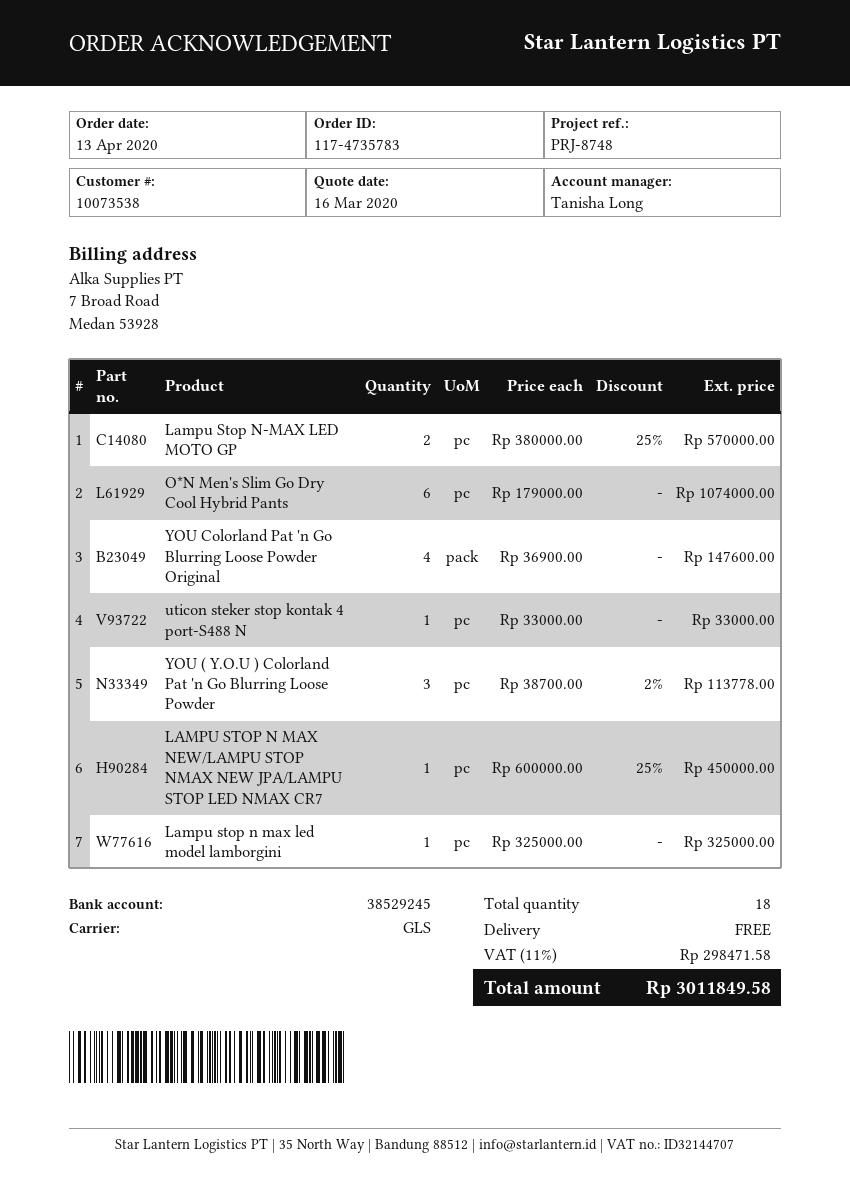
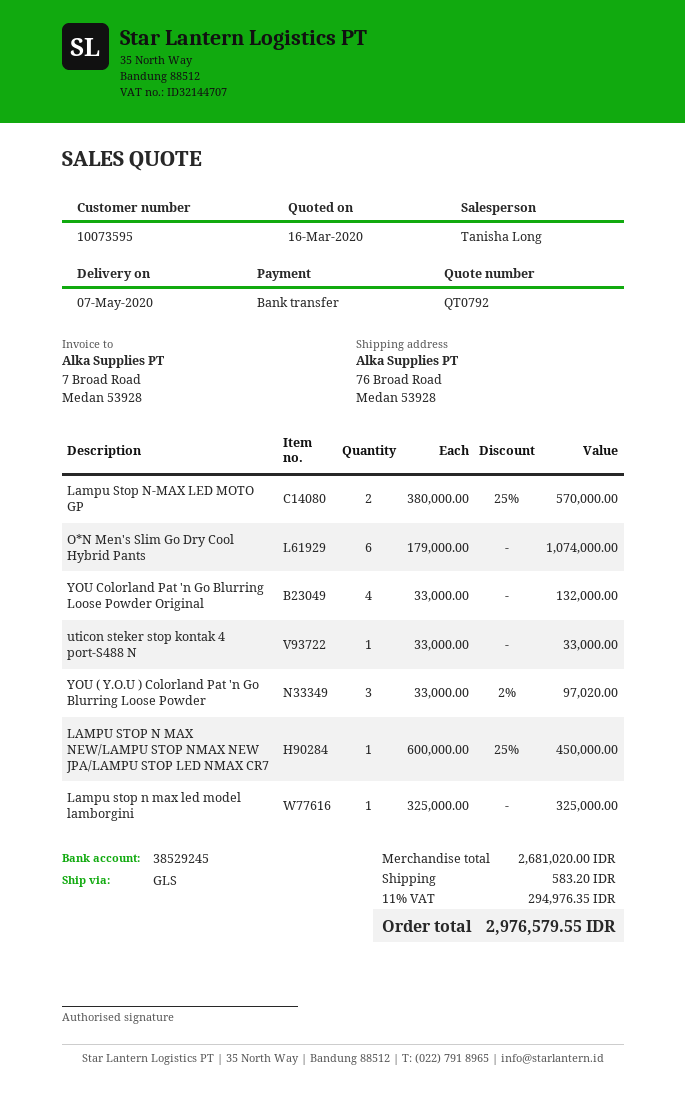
customer number: 10073538 -> 10073595
YOU Colorland Pat 'n Go Blurring Loose Powder Original: 4 x 36900.00 = 147600.00 -> 4 x 33000.00 = 132000.00
YOU ( Y.O.U ) Colorland Pat 'n Go Blurring Loose Powder: 3 x 38700.00 - 2% = 113778.00 -> 3 x 33000.00 - 2% = 97020.00
shipping: 0.00 -> 583.20
tax: 11% = 298471.58 -> 11% = 294976.35
total: 3011849.58 -> 2976579.55

